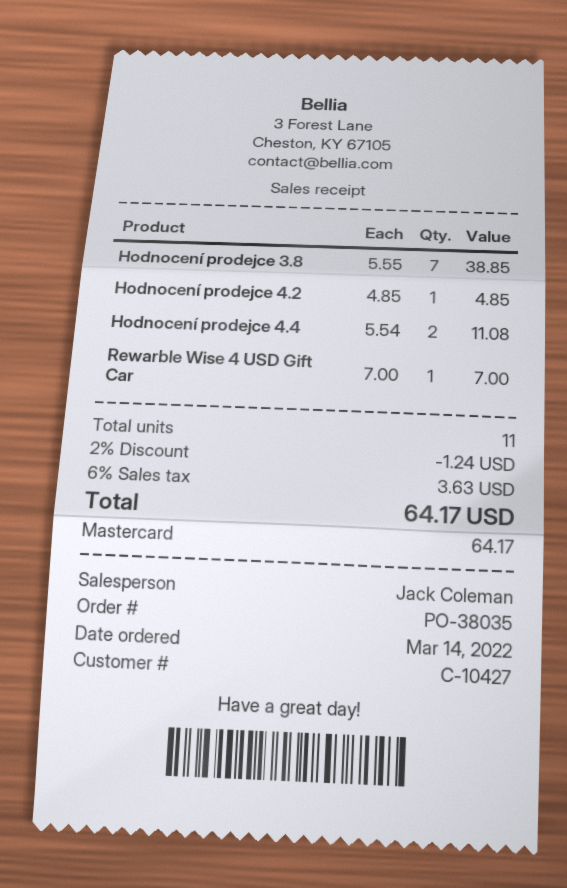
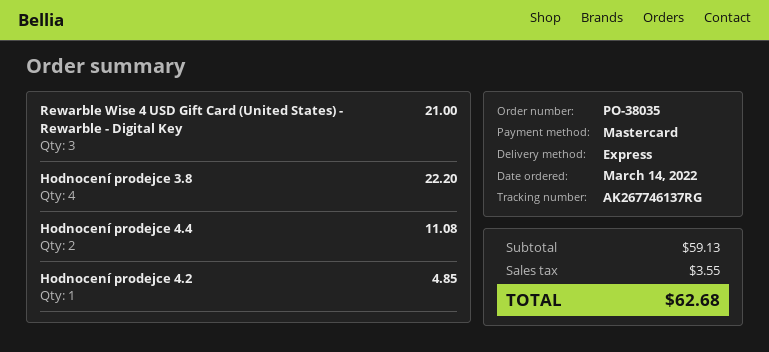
Hodnocení prodejce 3.8: 7 for 38.85 -> 4 for 22.20
Rewarble Wise 4 USD Gift Car: 1 for 7.00 -> 3 for 21.00
discount: 2% = 1.24 -> none
tax: 3.63 -> 3.55
total: 64.17 -> 62.68

